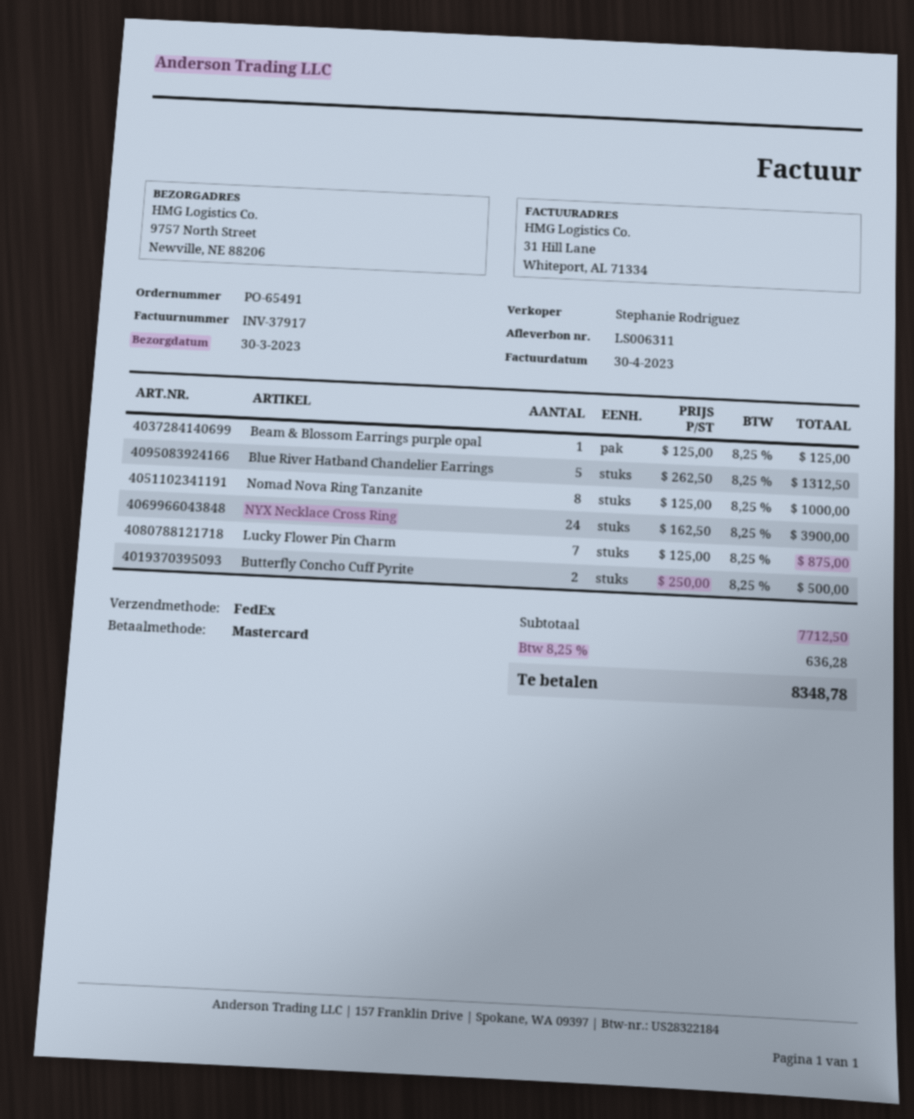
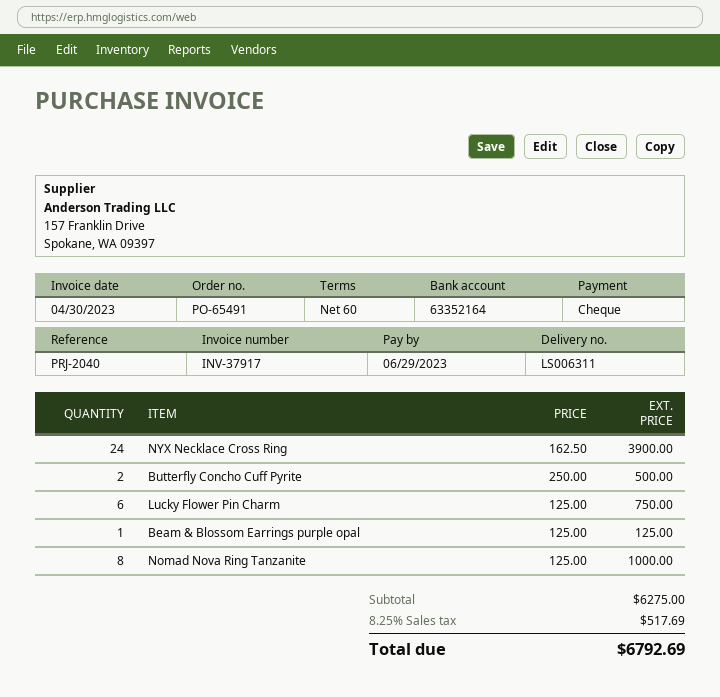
payment method: Mastercard -> cheque
Blue River Hatband Chandelier Earrings: 5 x 262.50 = 1312.50 -> none
Lucky Flower Pin Charm: 7 x 125.00 = 875.00 -> 6 x 125.00 = 750.00
subtotal: 7712.50 -> 6275.00
tax: 8.25% = 636.28 -> 8.25% = 517.69
total: 8348.78 -> 6792.69

